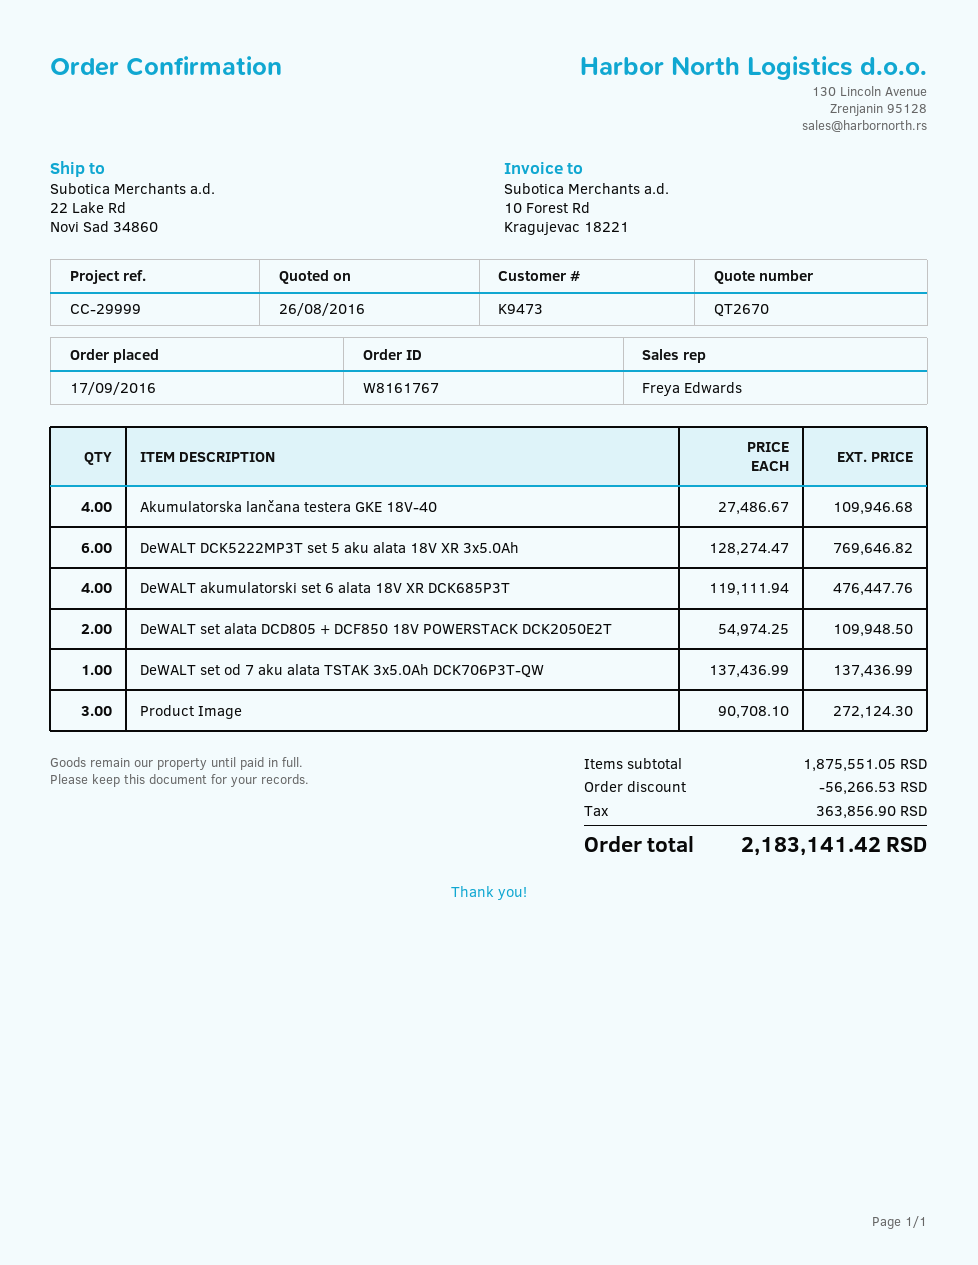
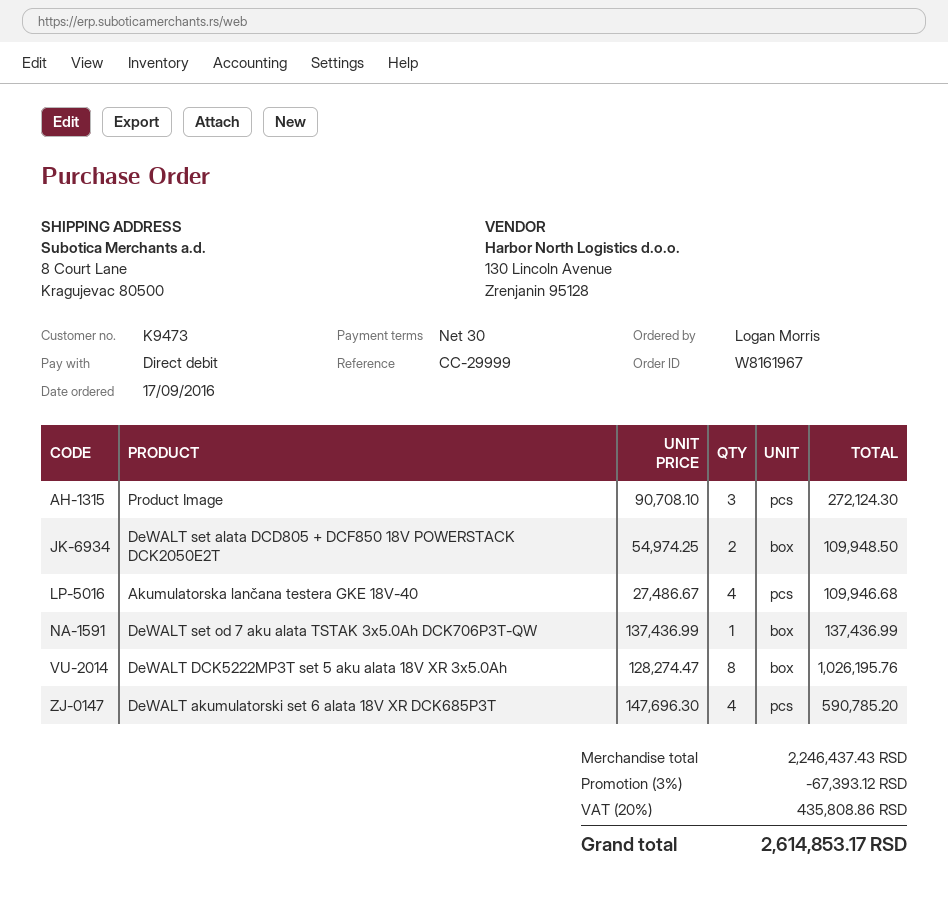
order number: W8161767 -> W8161967
ship to: 22 Lake Rd, Novi Sad 34860 -> 8 Court Lane, Kragujevac 80500
DeWALT DCK5222MP3T set 5 aku alata 18V XR 3x5.0Ah: 6 x 128274.47 = 769646.82 -> 8 x 128274.47 = 1026195.76
DeWALT akumulatorski set 6 alata 18V XR DCK685P3T: 4 x 119111.94 = 476447.76 -> 4 x 147696.30 = 590785.20
subtotal: 1875551.05 -> 2246437.43
discount: 56266.53 -> 67393.12
tax: 363856.90 -> 435808.86
total: 2183141.42 -> 2614853.17

